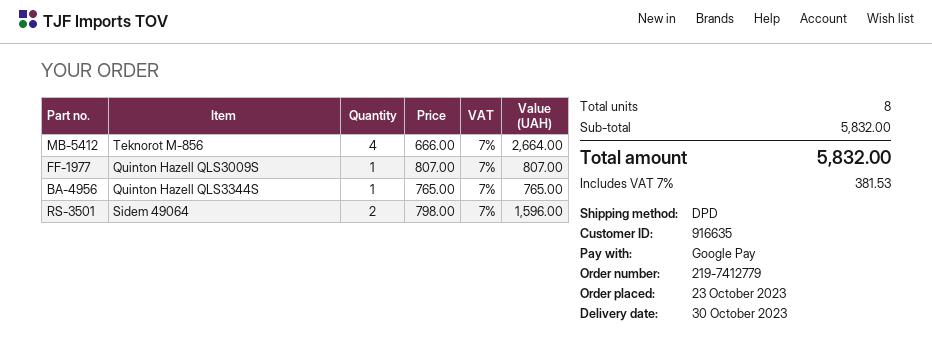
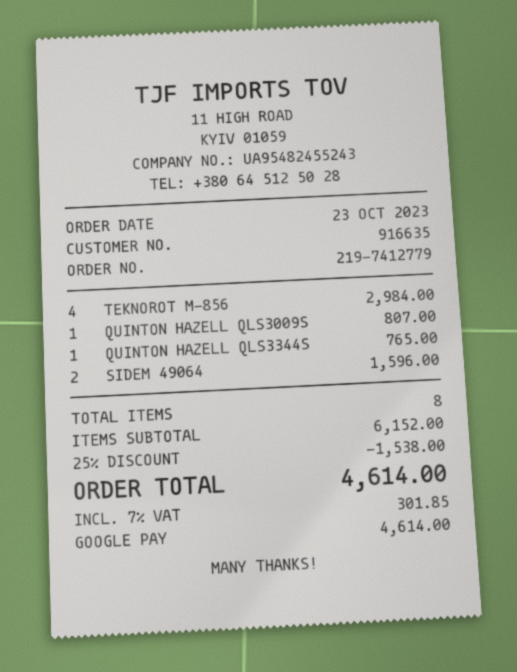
Teknorot M-856: 4 for 2664.00 -> 4 for 2984.00
subtotal: 5832.00 -> 6152.00
discount: none -> 25% = 1538.00
tax: 7% = 381.53 -> 7% = 301.85
total: 5832.00 -> 4614.00

